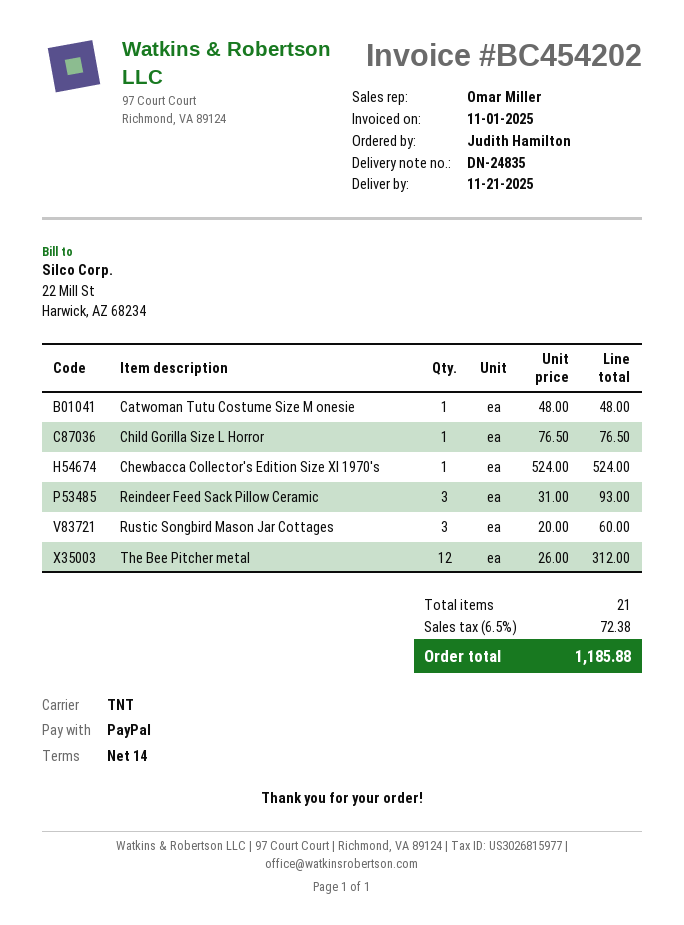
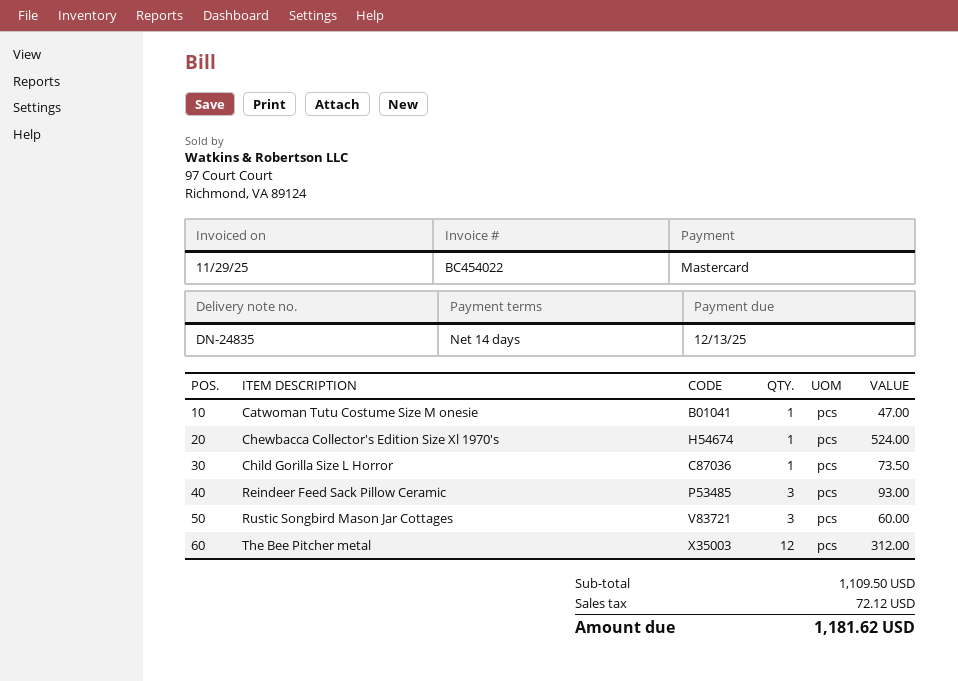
invoice number: BC454202 -> BC454022
invoice date: 2025-11-01 -> 2025-11-29
payment method: PayPal -> Mastercard
Catwoman Tutu Costume Size M onesie: 1 for 48.00 -> 1 for 47.00
Child Gorilla Size L Horror: 1 for 76.50 -> 1 for 73.50
tax: 72.38 -> 72.12
total: 1185.88 -> 1181.62

